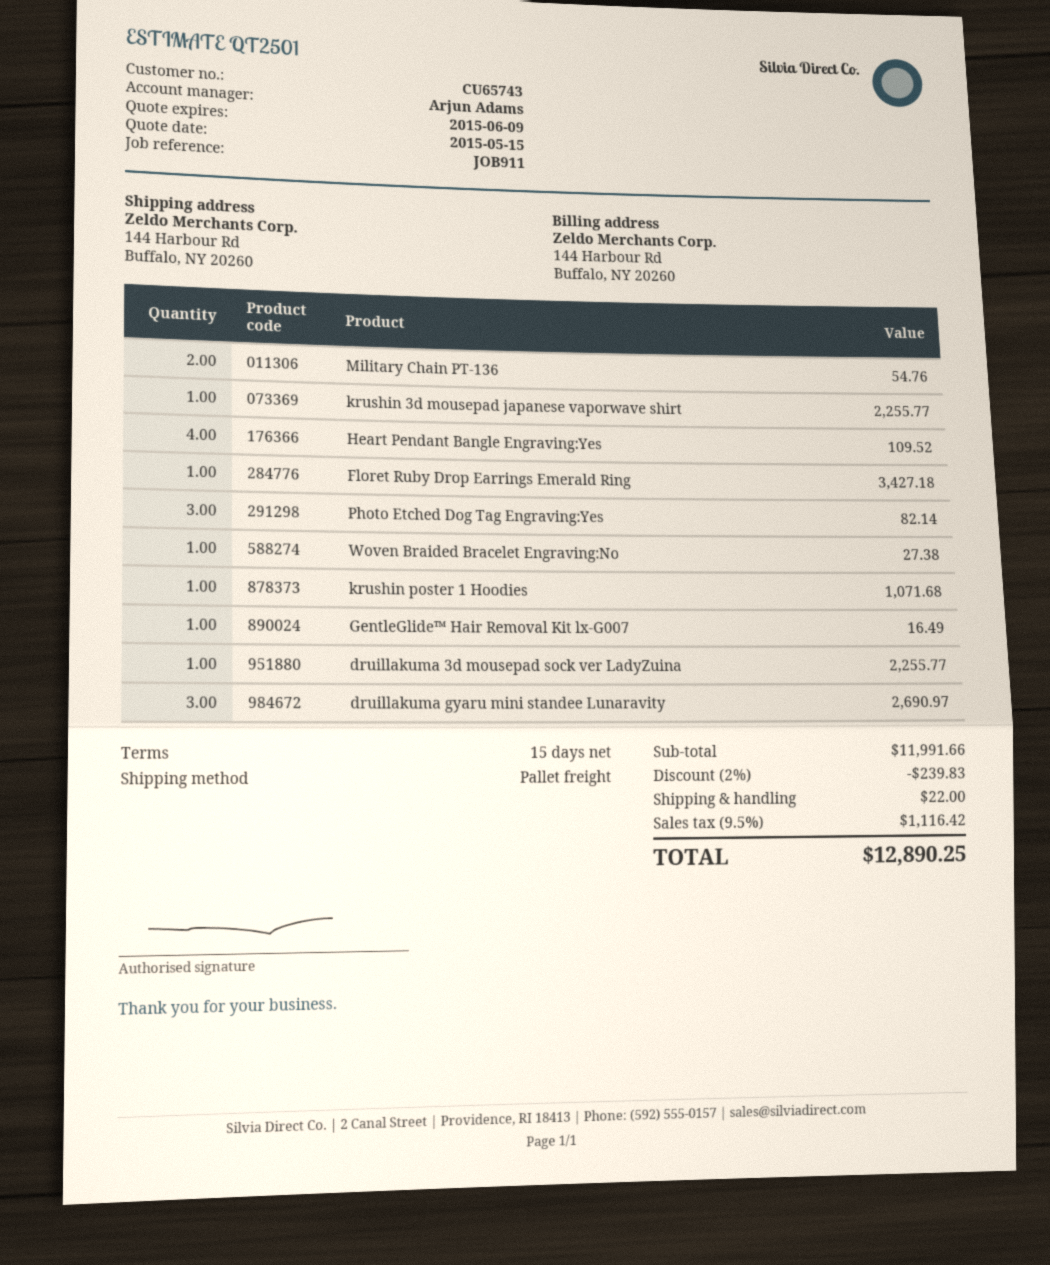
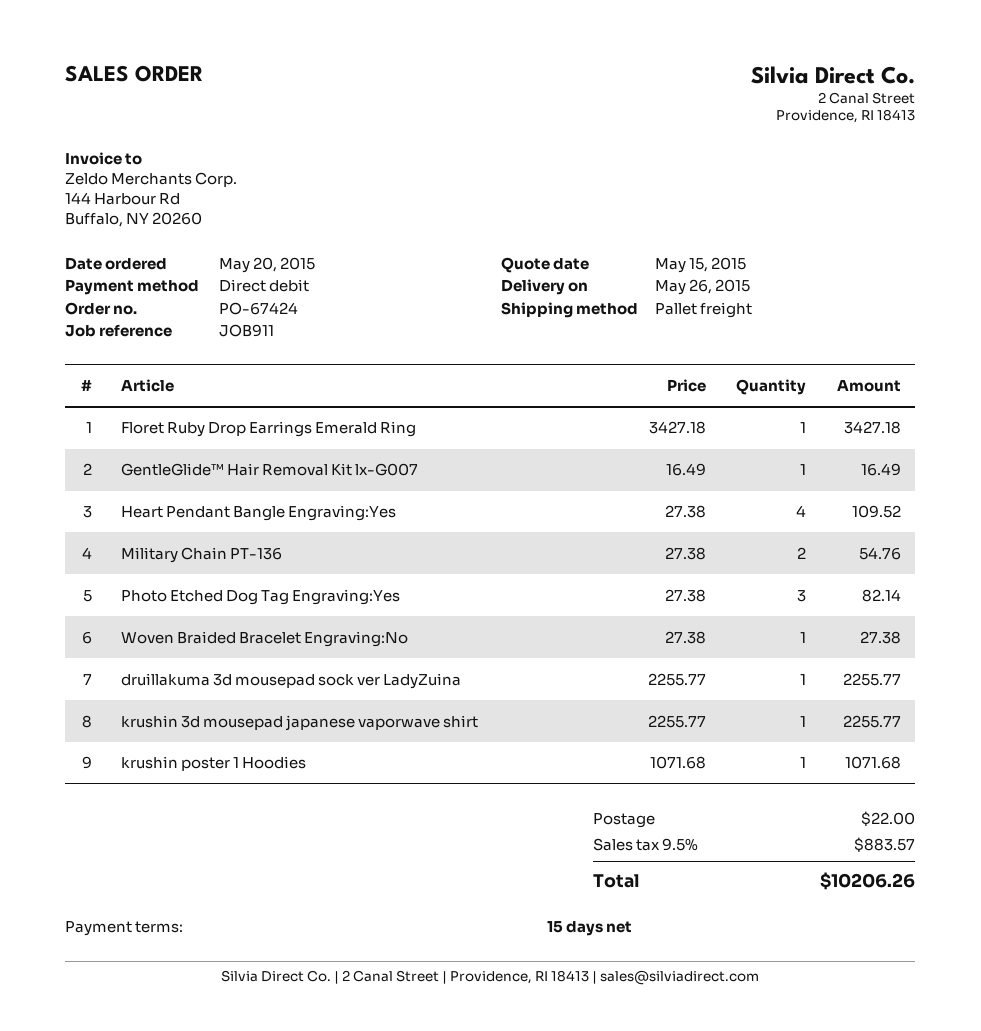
druillakuma gyaru mini standee Lunaravity: 3 for 2690.97 -> none
discount: 2% = 239.83 -> none
tax: 9.5% = 1116.42 -> 9.5% = 883.57
total: 12890.25 -> 10206.26

